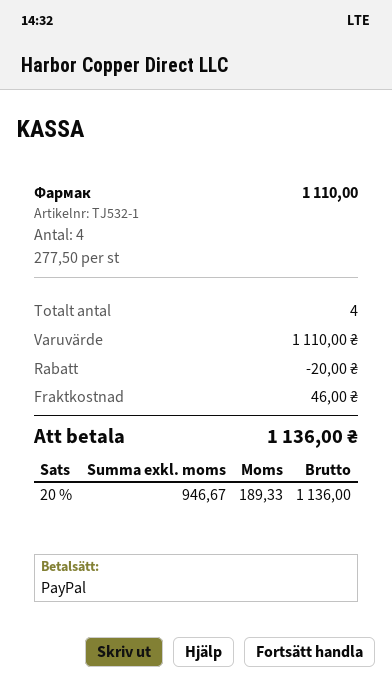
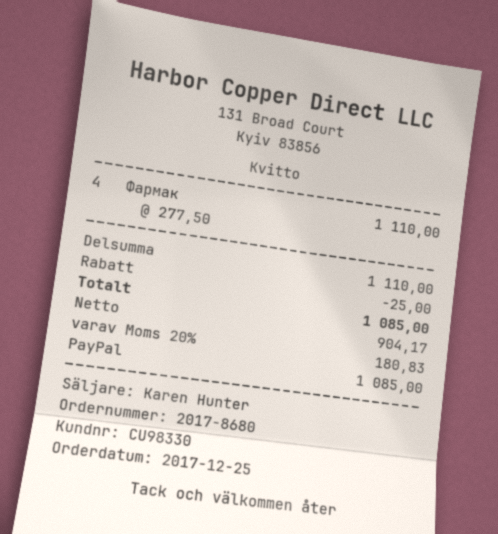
discount: 20.00 -> 25.00
shipping: 46.00 -> none
net: 946.67 -> 904.17
tax: 20% = 189.33 -> 20% = 180.83
total: 1136.00 -> 1085.00

